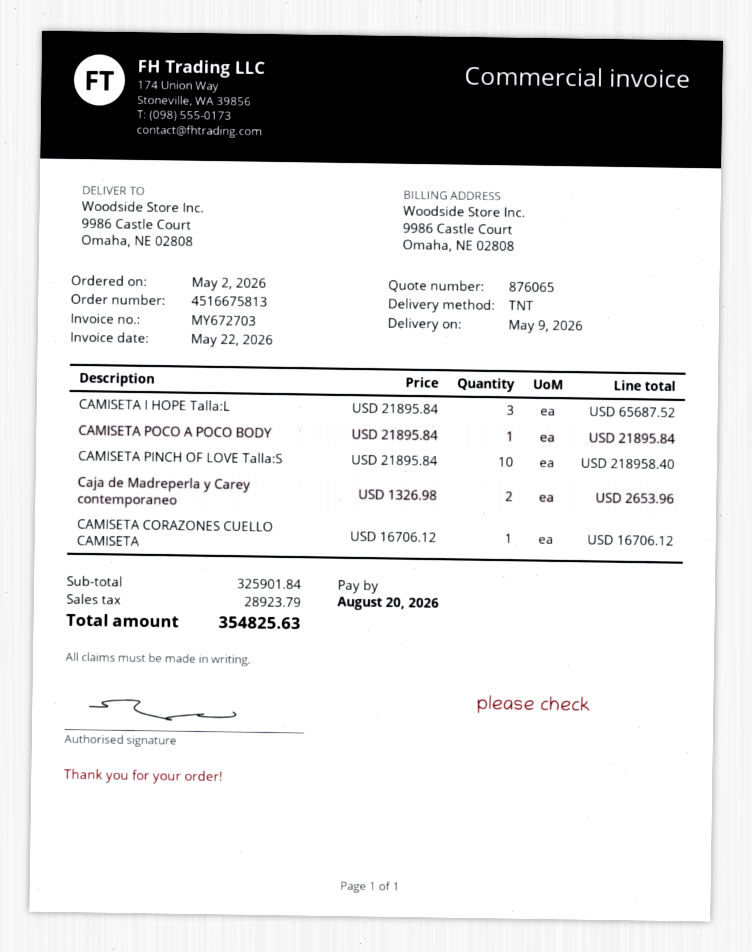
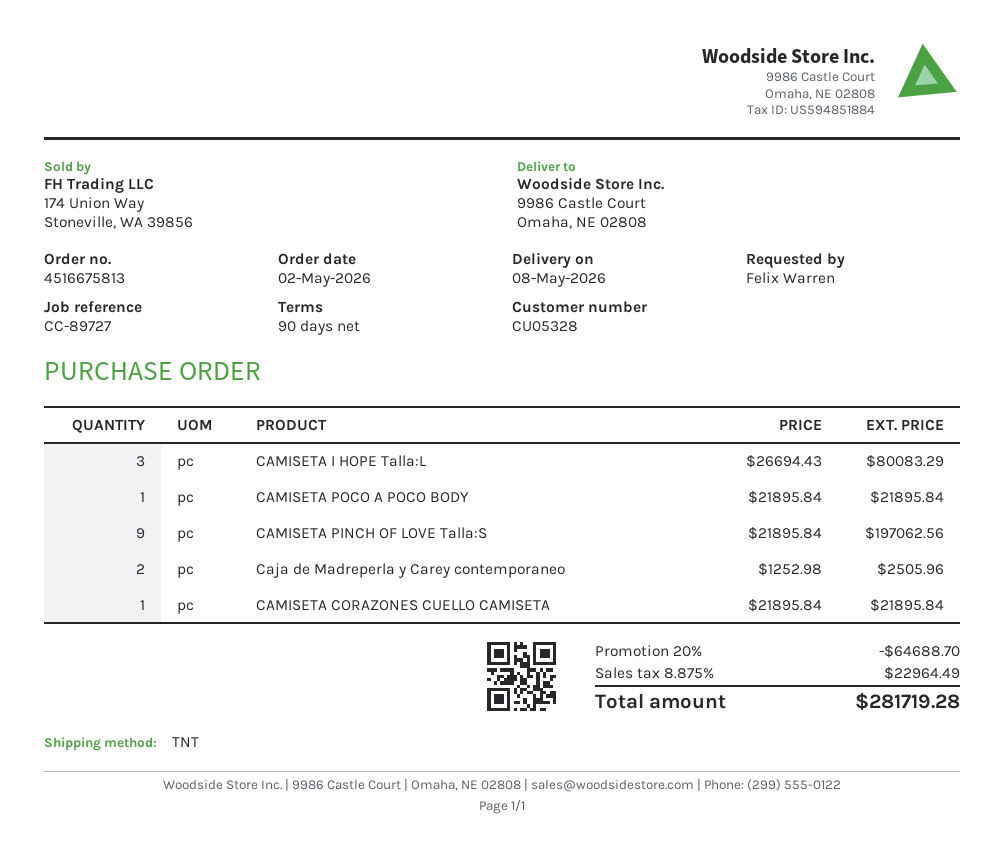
delivery date: 2026-05-09 -> 2026-05-08
CAMISETA I HOPE Talla:L: 3 x 21895.84 = 65687.52 -> 3 x 26694.43 = 80083.29
CAMISETA PINCH OF LOVE Talla:S: 10 x 21895.84 = 218958.40 -> 9 x 21895.84 = 197062.56
Caja de Madreperla y Carey contemporaneo: 2 x 1326.98 = 2653.96 -> 2 x 1252.98 = 2505.96
CAMISETA CORAZONES CUELLO CAMISETA: 1 x 16706.12 = 16706.12 -> 1 x 21895.84 = 21895.84
discount: none -> 20% = 64688.70
tax: 28923.79 -> 22964.49
total: 354825.63 -> 281719.28

